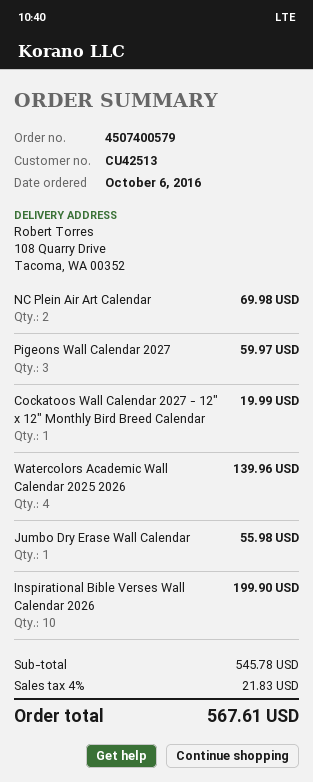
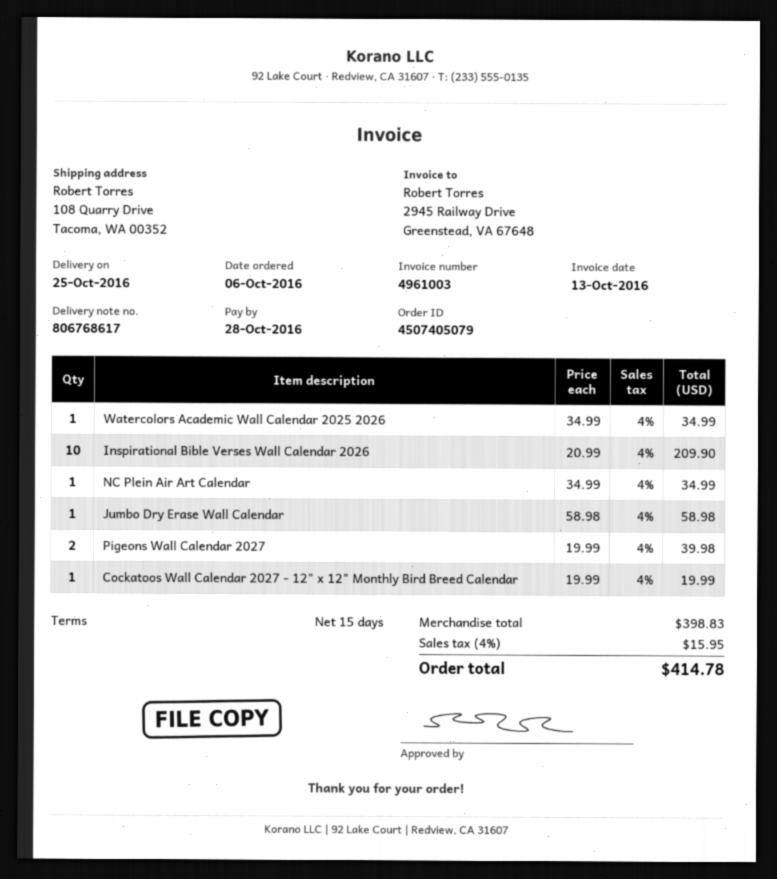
order number: 4507400579 -> 4507405079
NC Plein Air Art Calendar: 2 for 69.98 -> 1 for 34.99
Pigeons Wall Calendar 2027: 3 for 59.97 -> 2 for 39.98
Watercolors Academic Wall Calendar 2025 2026: 4 for 139.96 -> 1 for 34.99
Jumbo Dry Erase Wall Calendar: 1 for 55.98 -> 1 for 58.98
Inspirational Bible Verses Wall Calendar 2026: 10 for 199.90 -> 10 for 209.90
subtotal: 545.78 -> 398.83
tax: 4% = 21.83 -> 4% = 15.95
total: 567.61 -> 414.78

